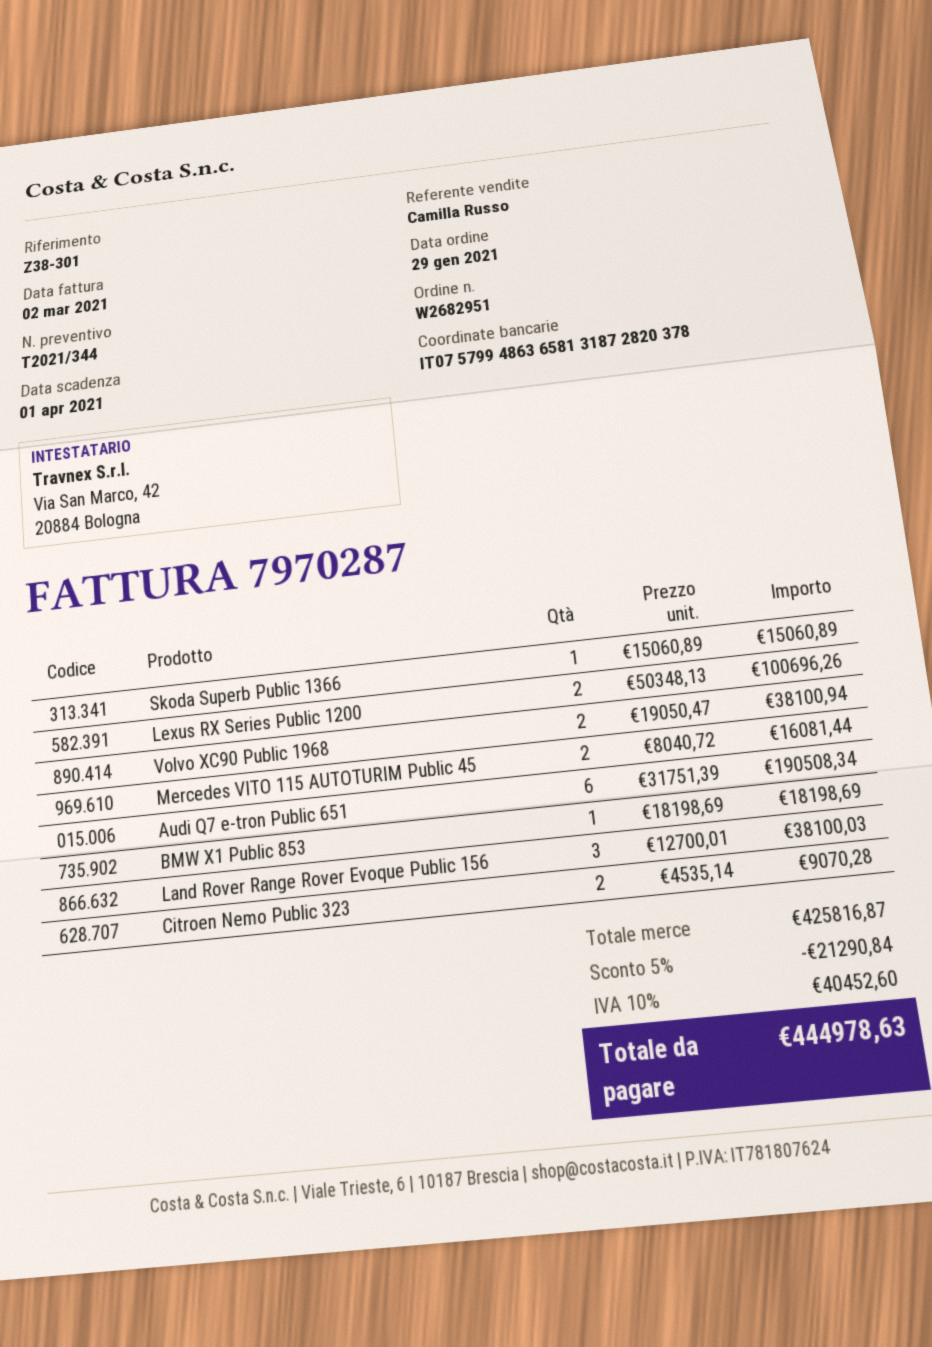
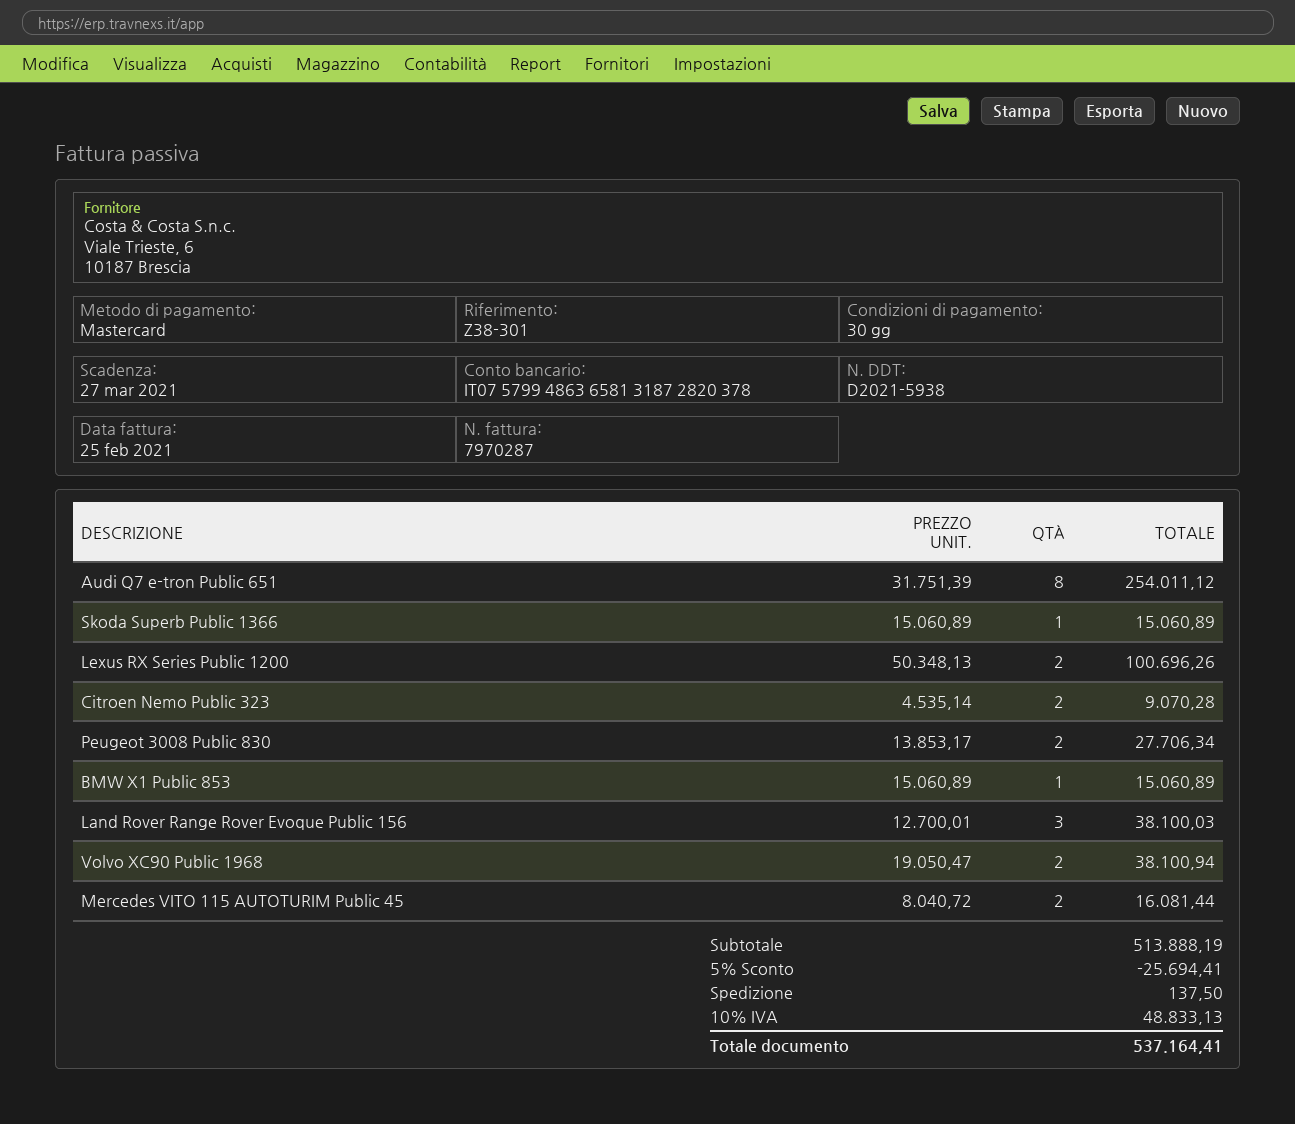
invoice date: 2021-03-02 -> 2021-02-25
due date: 2021-04-01 -> 2021-03-27
Audi Q7 e-tron Public 651: 6 x 31751.39 = 190508.34 -> 8 x 31751.39 = 254011.12
BMW X1 Public 853: 1 x 18198.69 = 18198.69 -> 1 x 15060.89 = 15060.89
Peugeot 3008 Public 830: none -> 2 x 13853.17 = 27706.34
subtotal: 425816.87 -> 513888.19
discount: 5% = 21290.84 -> 5% = 25694.41
shipping: none -> 137.50
tax: 10% = 40452.60 -> 10% = 48833.13
total: 444978.63 -> 537164.41

